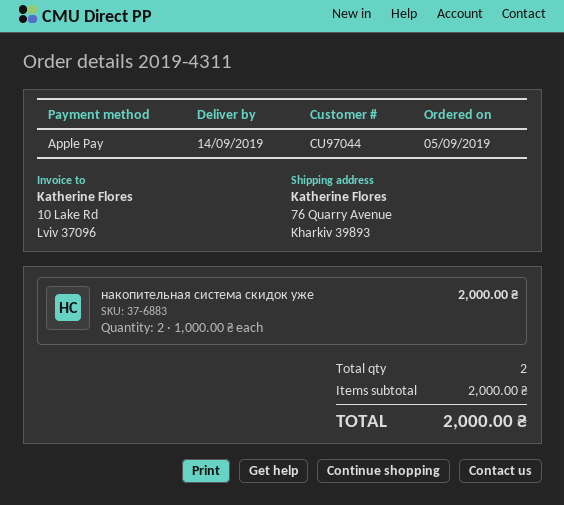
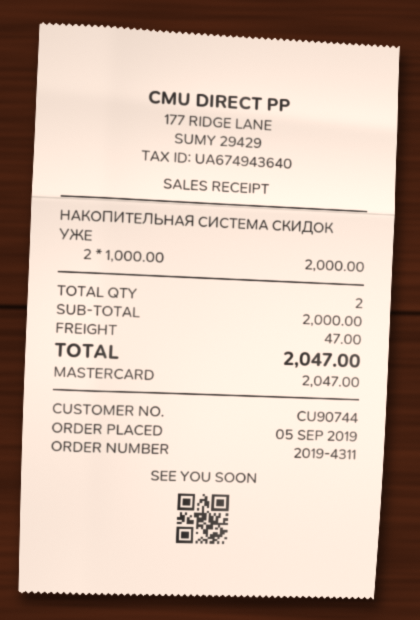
customer number: CU97044 -> CU90744
payment method: Apple Pay -> Mastercard
shipping: none -> 47.00
total: 2000.00 -> 2047.00

